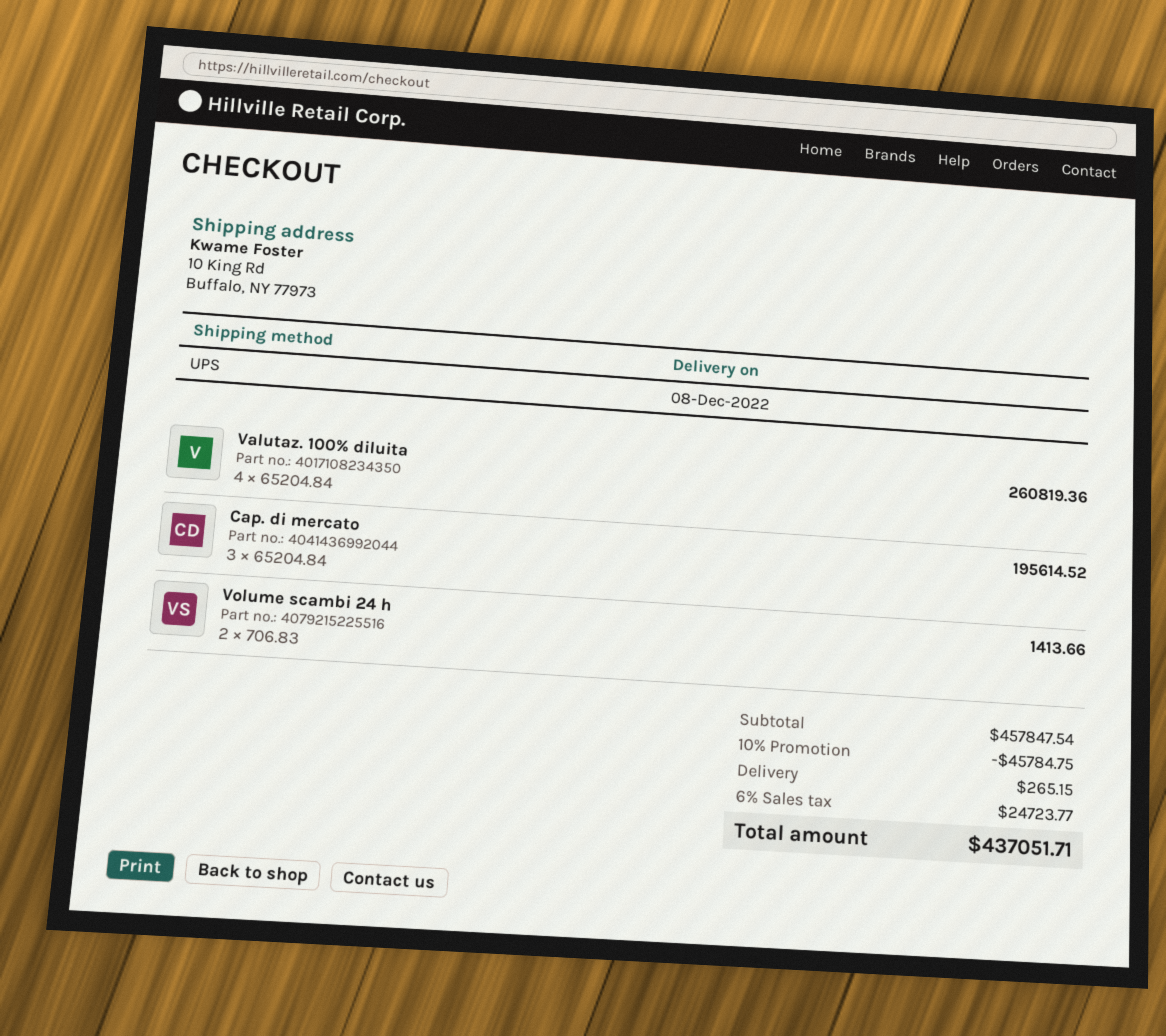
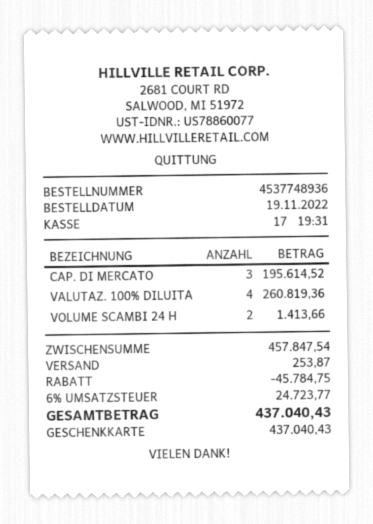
shipping: 265.15 -> 253.87
total: 437051.71 -> 437040.43

